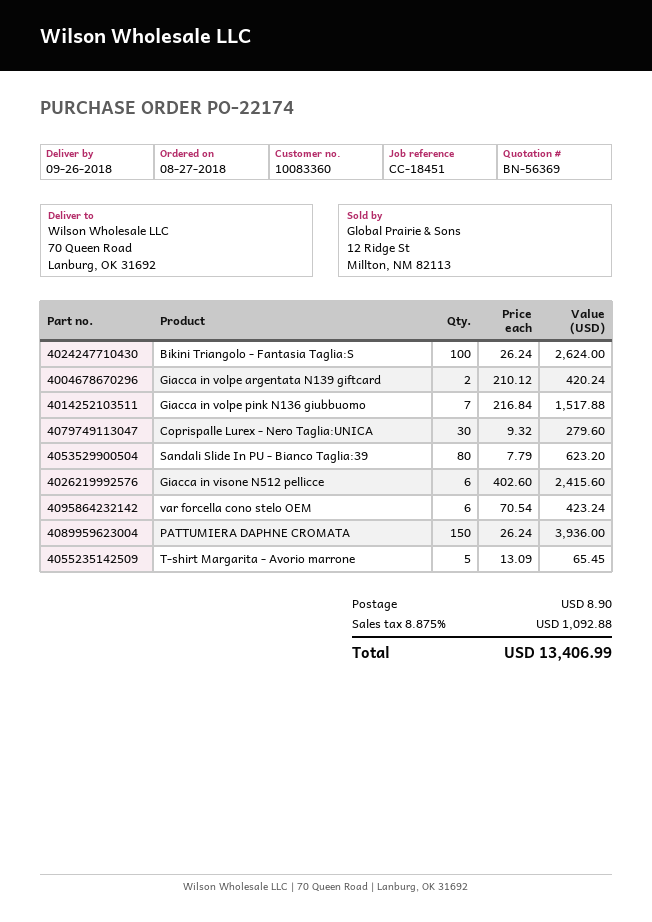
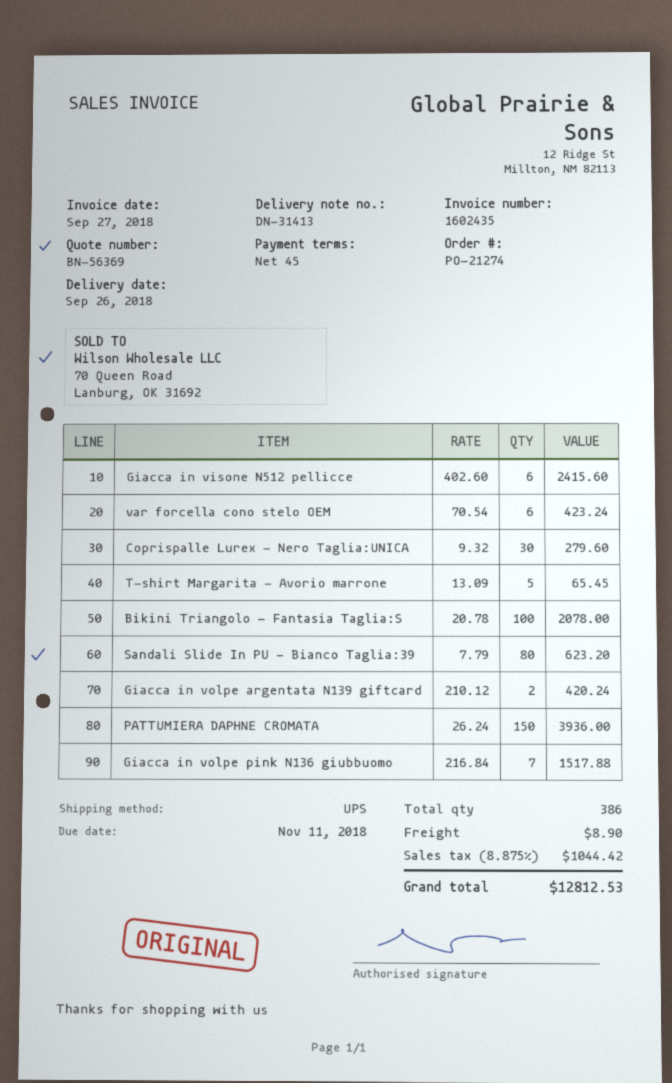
order number: PO-22174 -> PO-21274
Bikini Triangolo - Fantasia Taglia:S: 100 x 26.24 = 2624.00 -> 100 x 20.78 = 2078.00
tax: 8.875% = 1092.88 -> 8.875% = 1044.42
total: 13406.99 -> 12812.53

